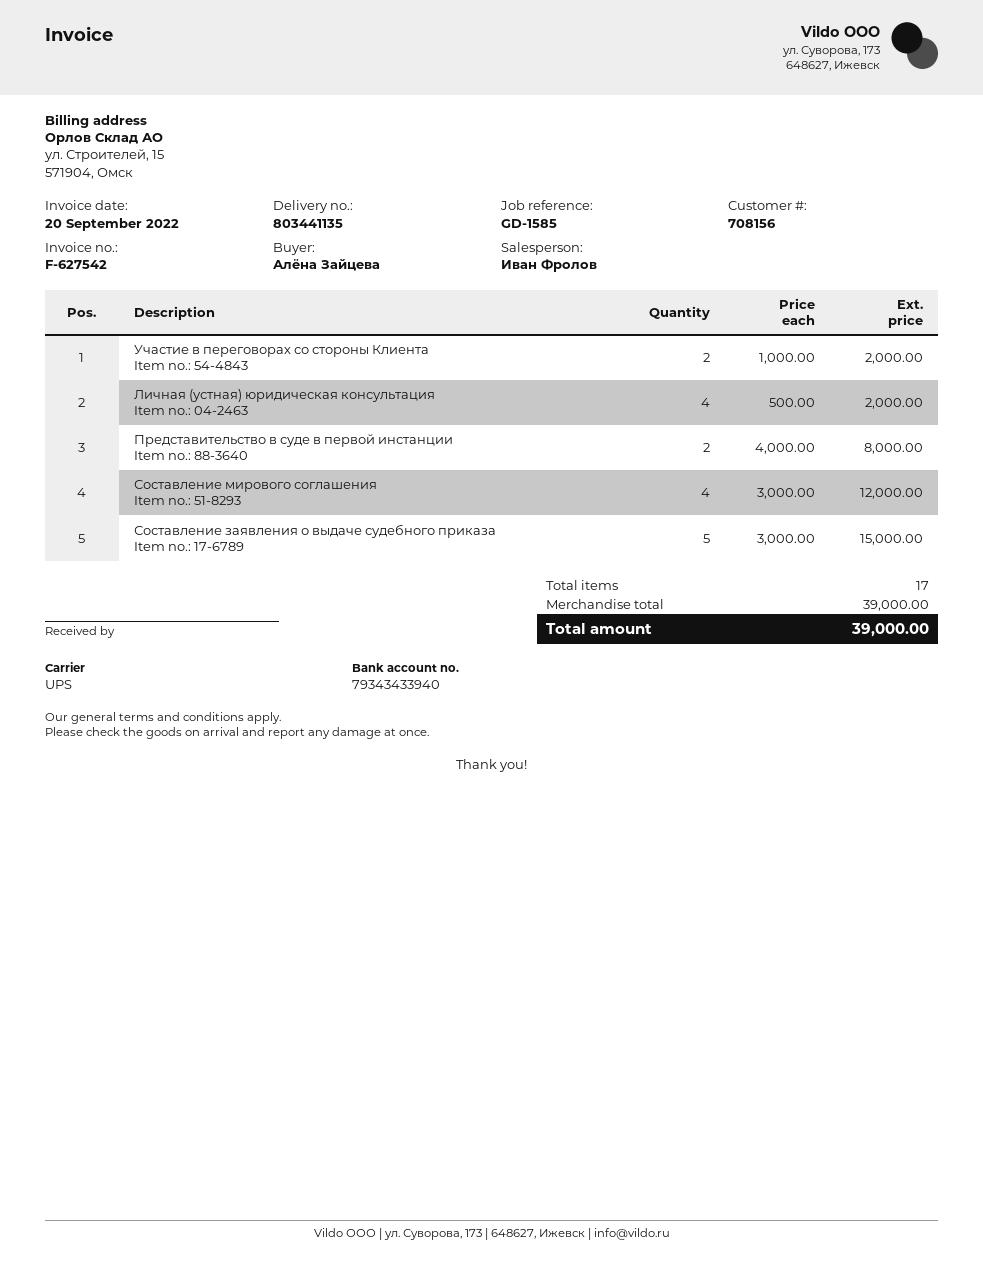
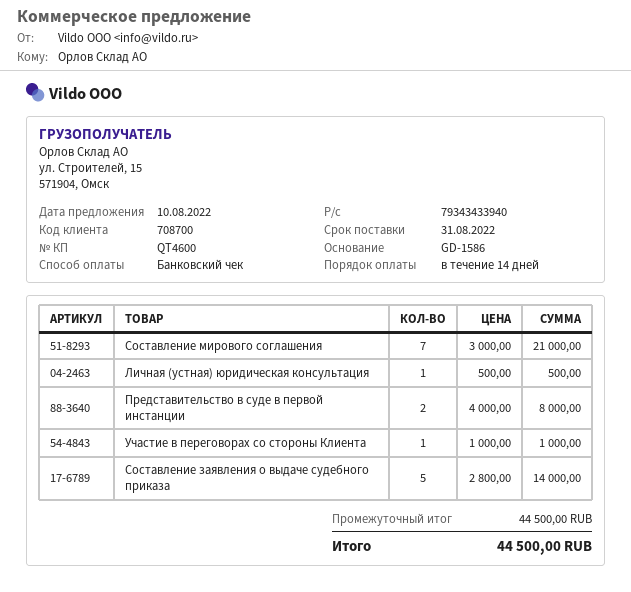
customer number: 708156 -> 708700
reference: GD-1585 -> GD-1586
Участие в переговорах со стороны Клиента: 2 x 1000.00 = 2000.00 -> 1 x 1000.00 = 1000.00
Личная (устная) юридическая консультация: 4 x 500.00 = 2000.00 -> 1 x 500.00 = 500.00
Составление мирового соглашения: 4 x 3000.00 = 12000.00 -> 7 x 3000.00 = 21000.00
Составление заявления о выдаче судебного приказа: 5 x 3000.00 = 15000.00 -> 5 x 2800.00 = 14000.00
subtotal: 39000.00 -> 44500.00
total: 39000.00 -> 44500.00

